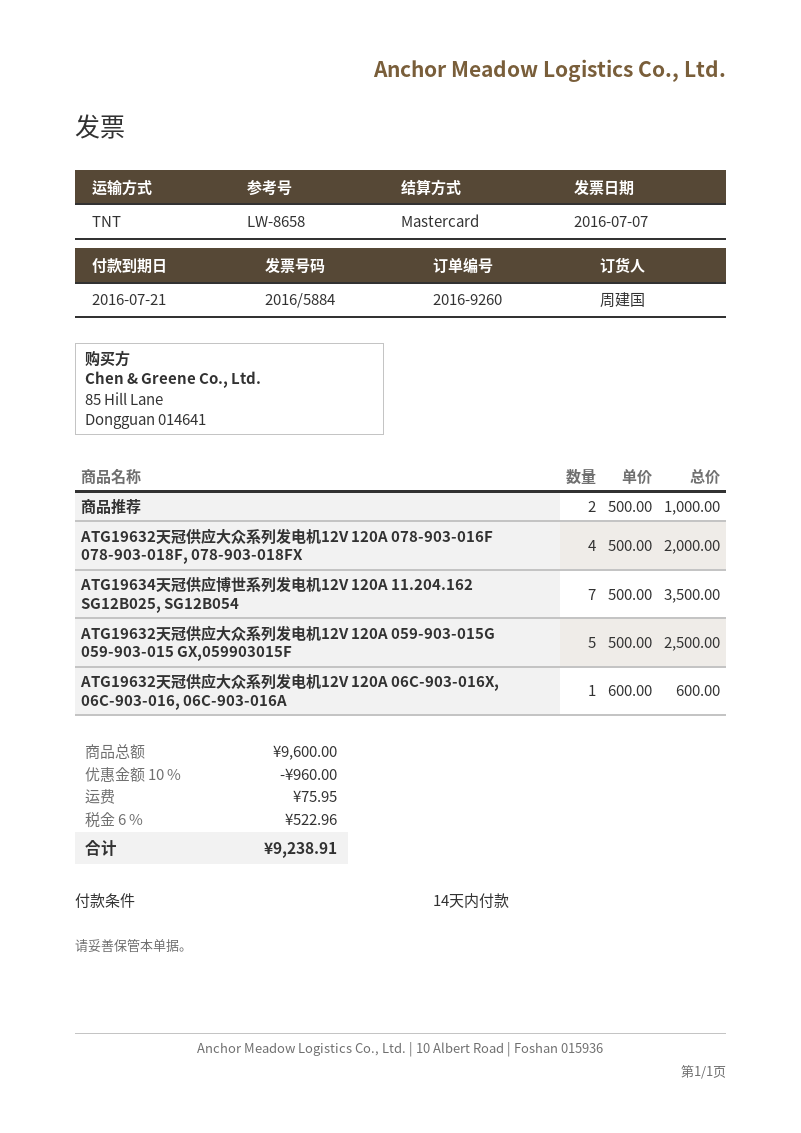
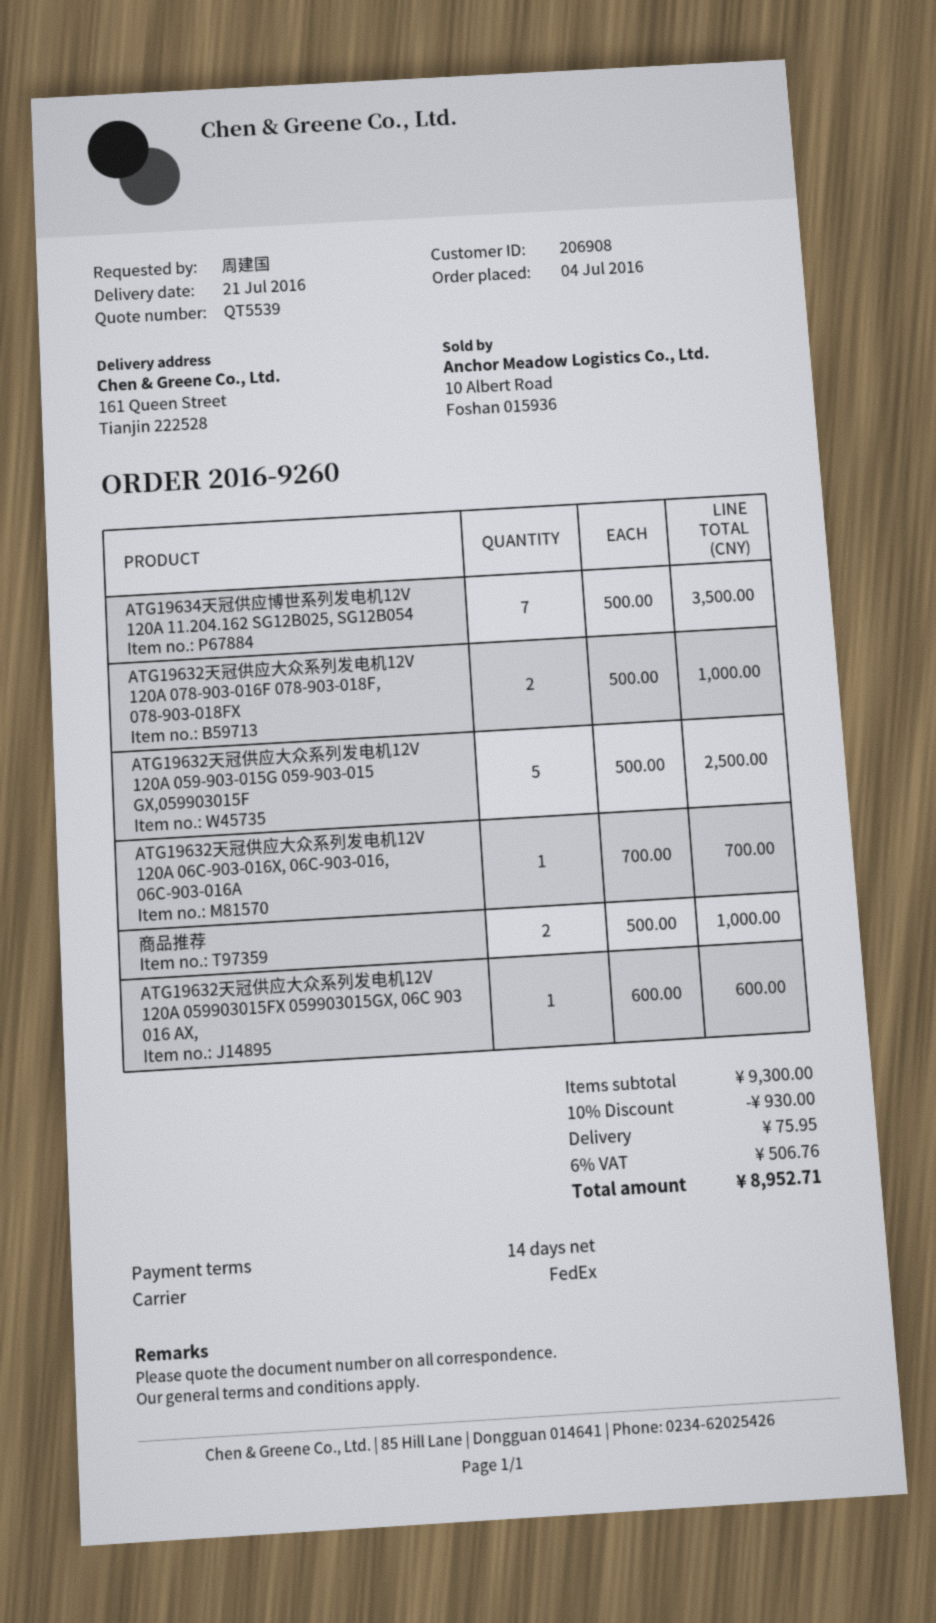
shipping method: TNT -> FedEx
ATG19632天冠供应大众系列发电机12V 120A 078-903-016F 078-903-018F, 078-903-018FX: 4 x 500.00 = 2000.00 -> 2 x 500.00 = 1000.00
ATG19632天冠供应大众系列发电机12V 120A 06C-903-016X, 06C-903-016, 06C-903-016A: 1 x 600.00 = 600.00 -> 1 x 700.00 = 700.00
ATG19632天冠供应大众系列发电机12V 120A 059903015FX 059903015GX, 06C 903 016 AX,: none -> 1 x 600.00 = 600.00
subtotal: 9600.00 -> 9300.00
discount: 10% = 960.00 -> 10% = 930.00
tax: 6% = 522.96 -> 6% = 506.76
total: 9238.91 -> 8952.71

